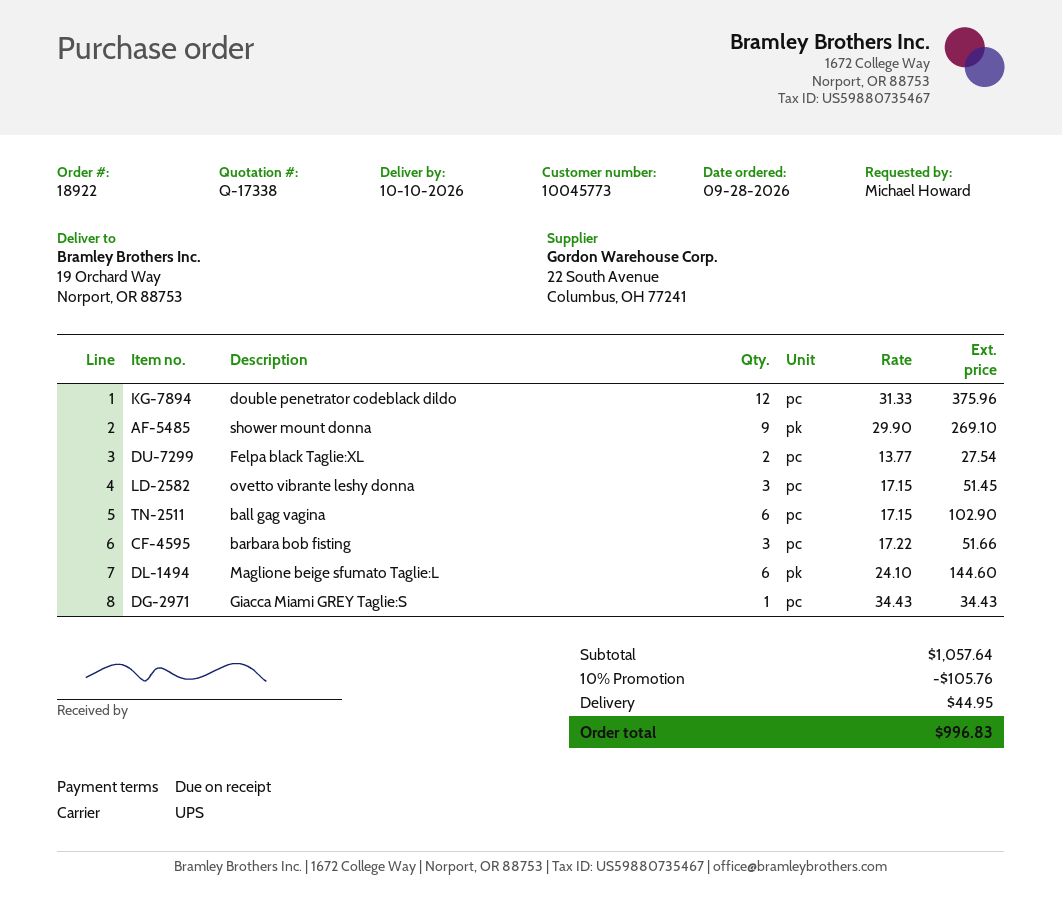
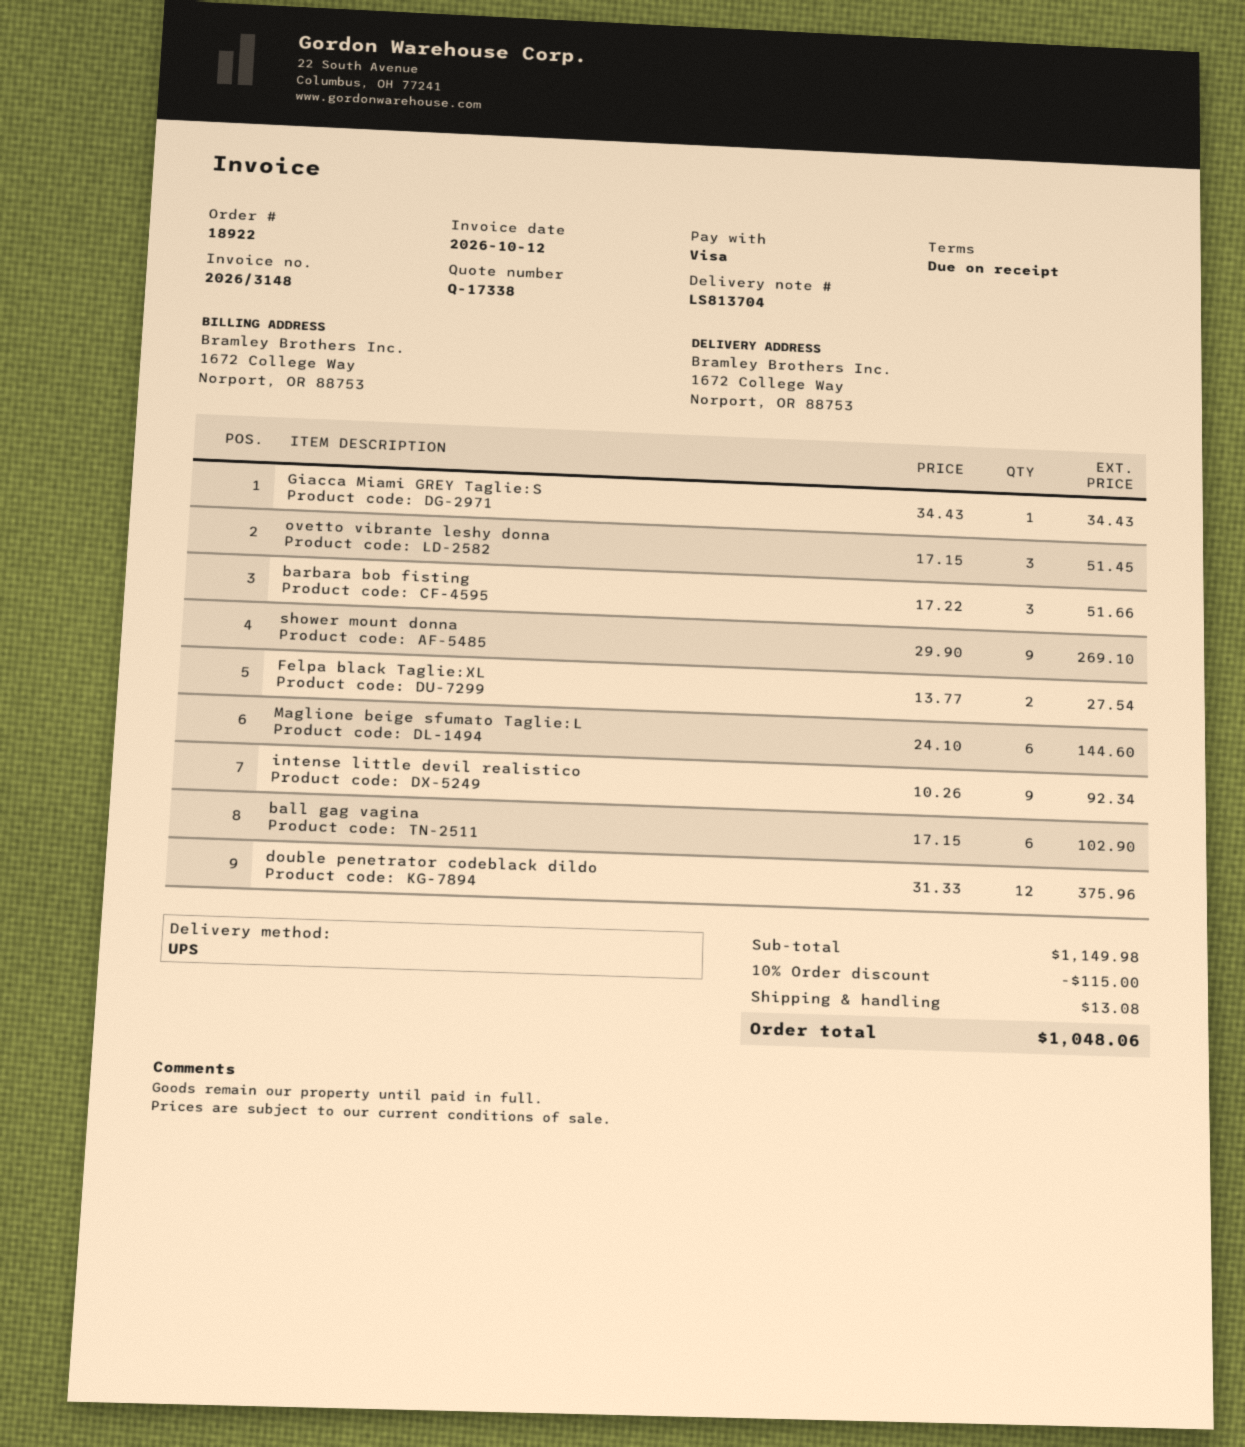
ship to: 19 Orchard Way, Norport, OR 88753 -> 1672 College Way, Norport, OR 88753
intense little devil realistico: none -> 9 x 10.26 = 92.34
subtotal: 1057.64 -> 1149.98
discount: 10% = 105.76 -> 10% = 115.00
shipping: 44.95 -> 13.08
total: 996.83 -> 1048.06

